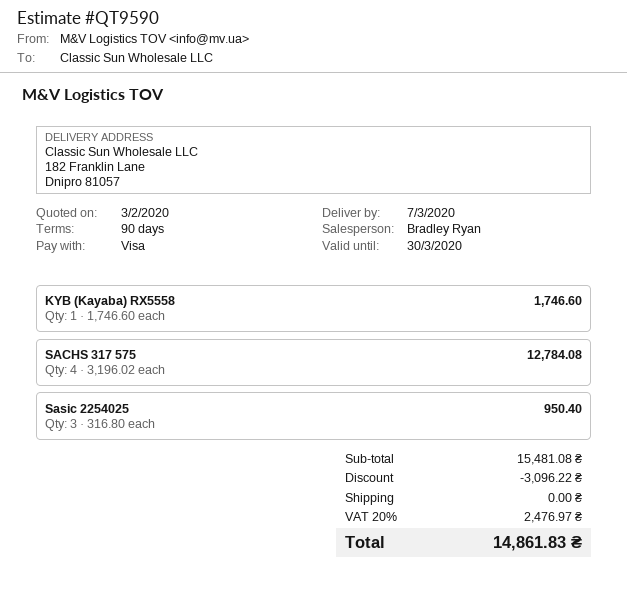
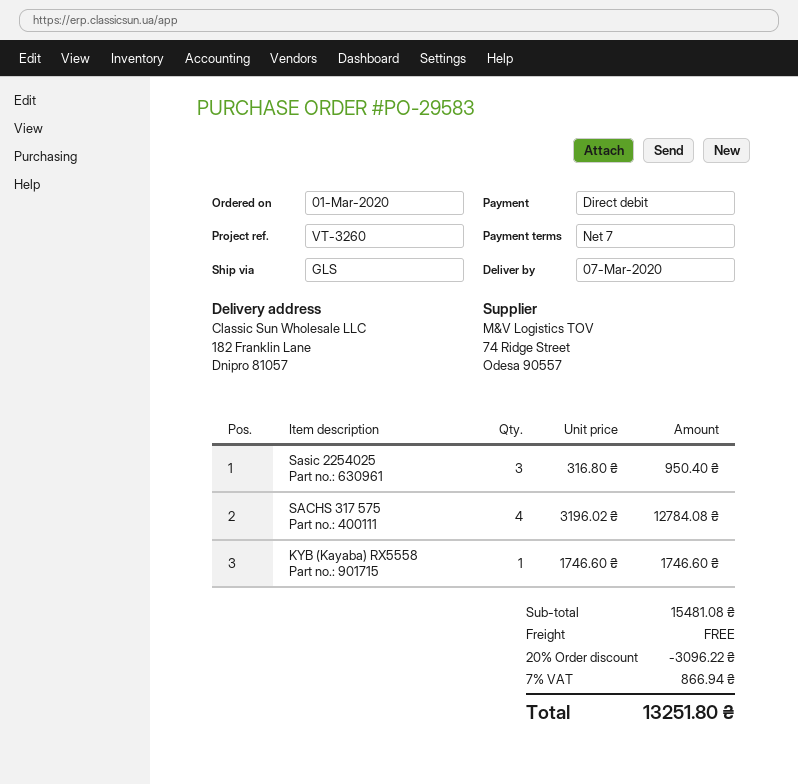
payment terms: 90 days -> 7 days
payment method: Visa -> direct debit
tax: 20% = 2476.97 -> 7% = 866.94
total: 14861.83 -> 13251.80

